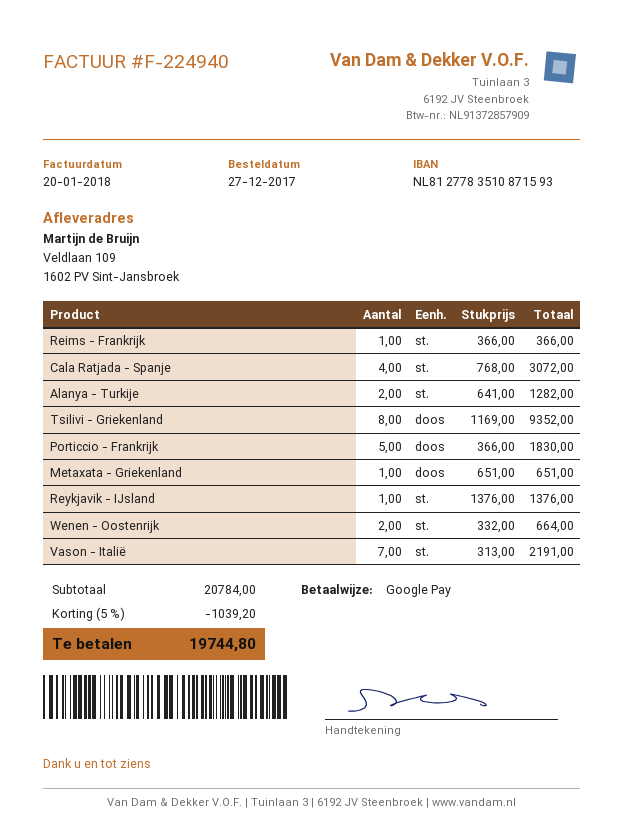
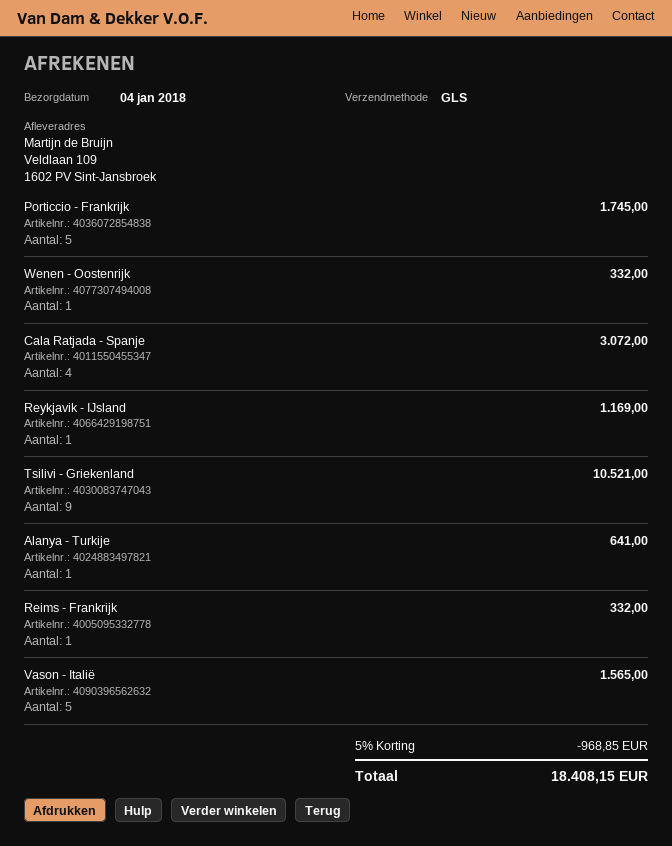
Reims - Frankrijk: 1 for 366.00 -> 1 for 332.00
Alanya - Turkije: 2 for 1282.00 -> 1 for 641.00
Tsilivi - Griekenland: 8 for 9352.00 -> 9 for 10521.00
Porticcio - Frankrijk: 5 for 1830.00 -> 5 for 1745.00
Metaxata - Griekenland: 1 for 651.00 -> none
Reykjavik - IJsland: 1 for 1376.00 -> 1 for 1169.00
Wenen - Oostenrijk: 2 for 664.00 -> 1 for 332.00
Vason - Italië: 7 for 2191.00 -> 5 for 1565.00
discount: 5% = 1039.20 -> 5% = 968.85
total: 19744.80 -> 18408.15

